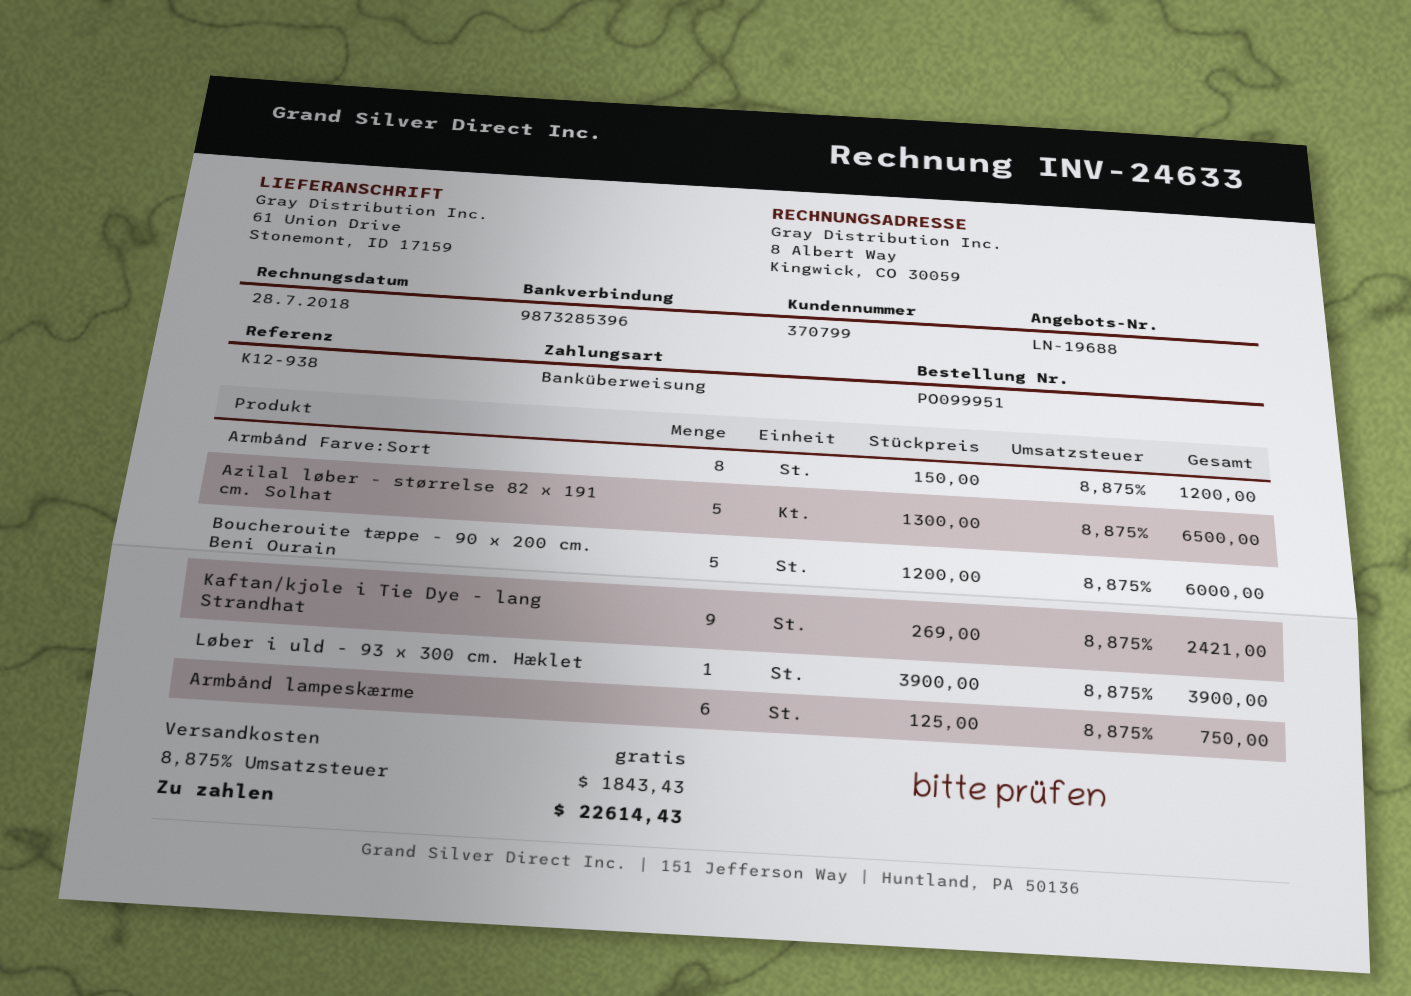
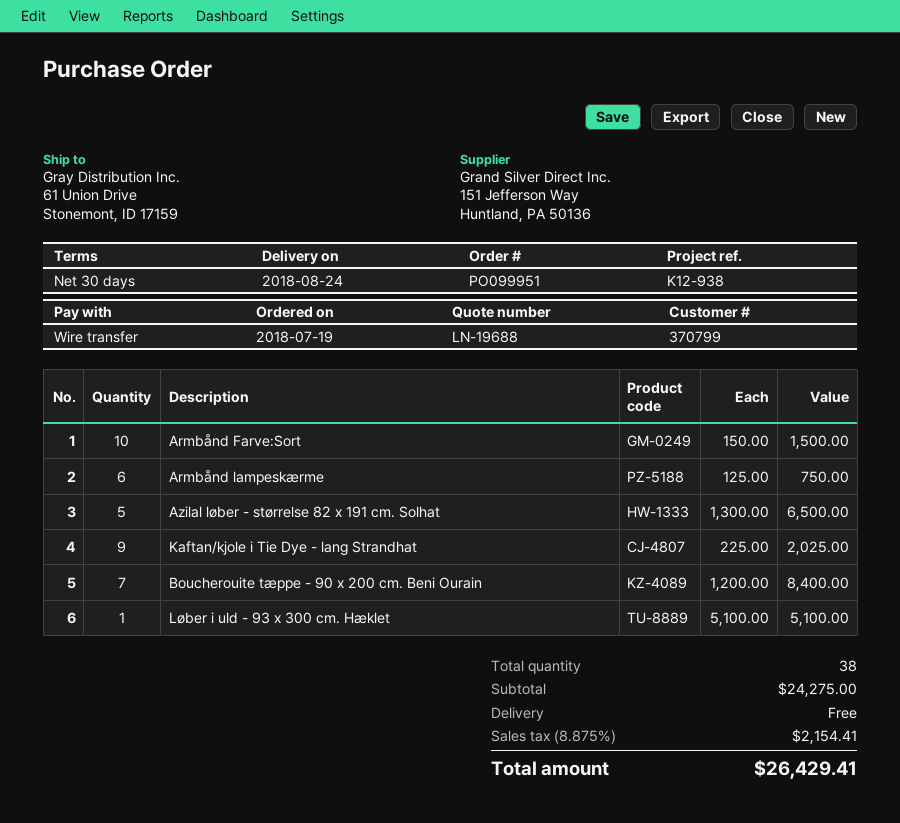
Armbånd Farve:Sort: 8 x 150.00 = 1200.00 -> 10 x 150.00 = 1500.00
Boucherouite tæppe - 90 x 200 cm. Beni Ourain: 5 x 1200.00 = 6000.00 -> 7 x 1200.00 = 8400.00
Kaftan/kjole i Tie Dye - lang Strandhat: 9 x 269.00 = 2421.00 -> 9 x 225.00 = 2025.00
Løber i uld - 93 x 300 cm. Hæklet: 1 x 3900.00 = 3900.00 -> 1 x 5100.00 = 5100.00
tax: 8.875% = 1843.43 -> 8.875% = 2154.41
total: 22614.43 -> 26429.41

